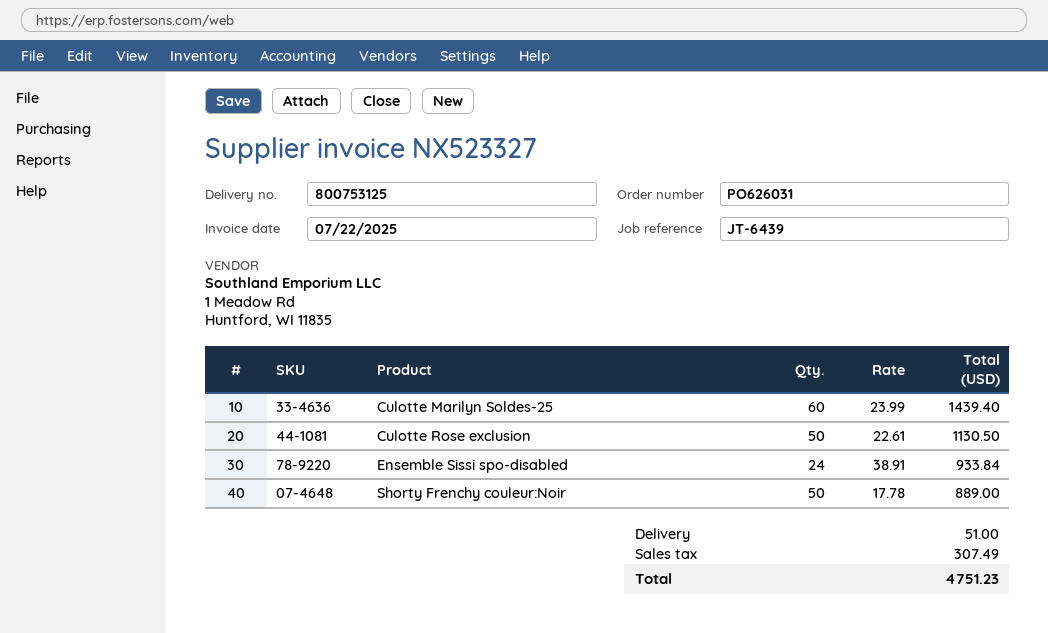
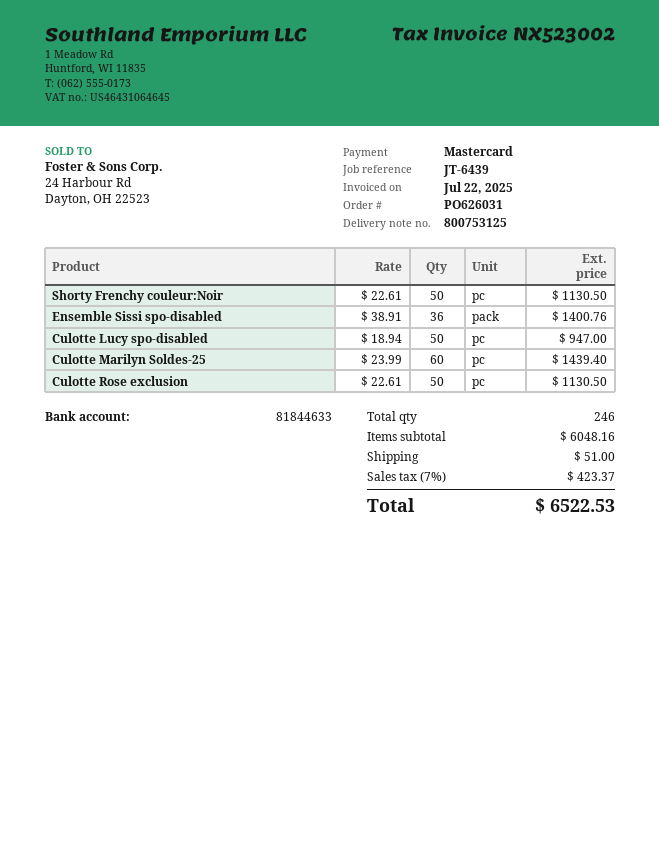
invoice number: NX523327 -> NX523002
Ensemble Sissi spo-disabled: 24 x 38.91 = 933.84 -> 36 x 38.91 = 1400.76
Shorty Frenchy couleur:Noir: 50 x 17.78 = 889.00 -> 50 x 22.61 = 1130.50
Culotte Lucy spo-disabled: none -> 50 x 18.94 = 947.00
tax: 307.49 -> 423.37
total: 4751.23 -> 6522.53

